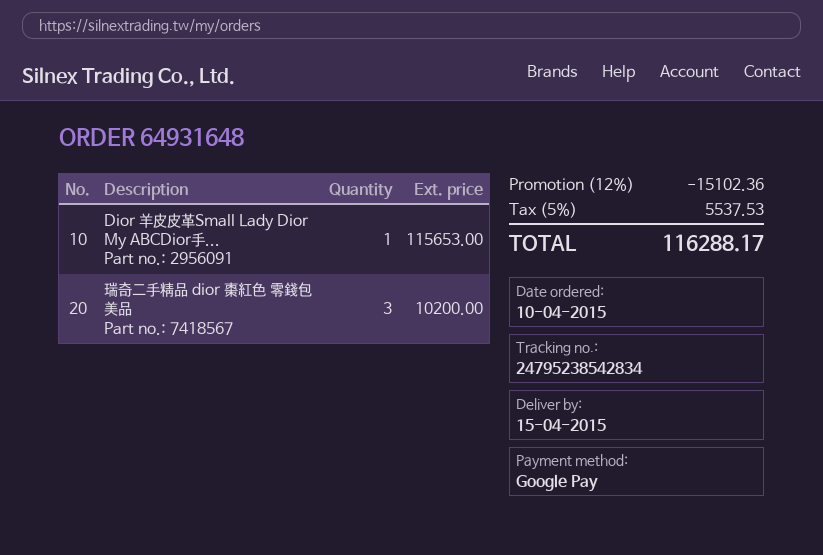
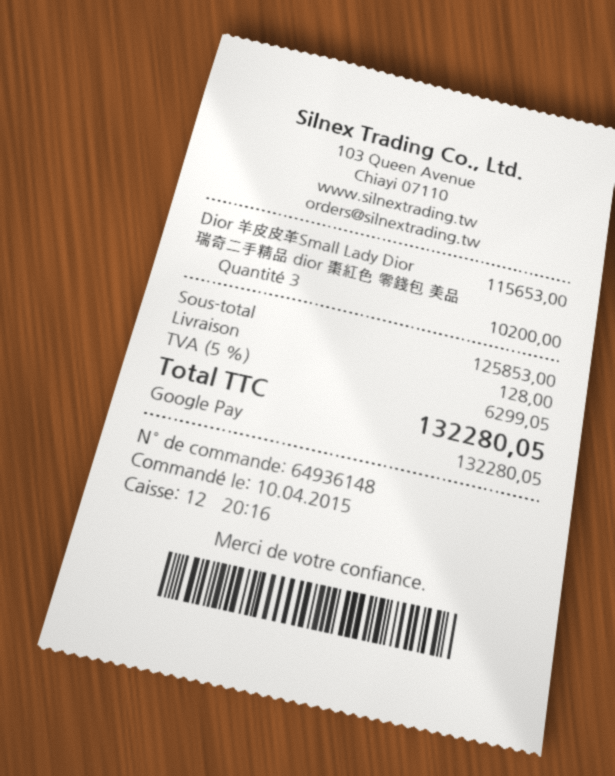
order number: 64931648 -> 64936148
discount: 12% = 15102.36 -> none
shipping: none -> 128.00
tax: 5% = 5537.53 -> 5% = 6299.05
total: 116288.17 -> 132280.05

